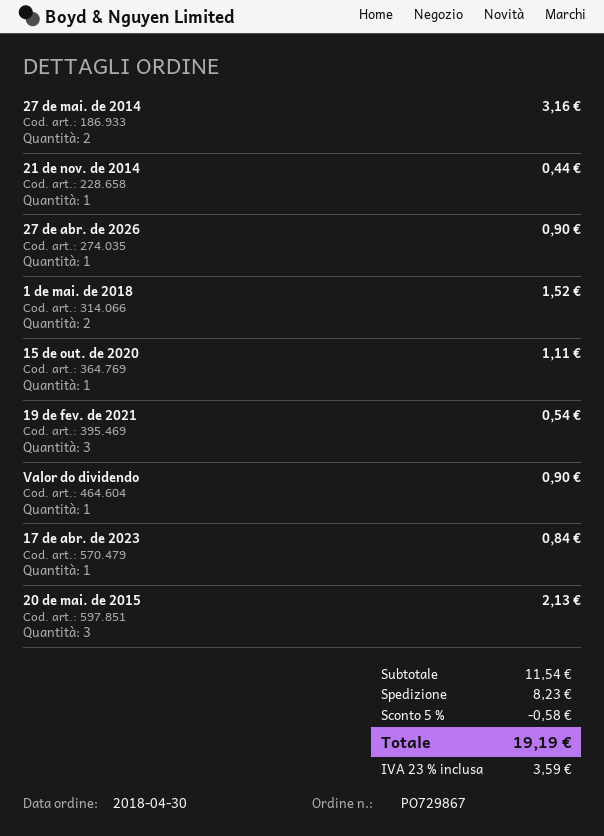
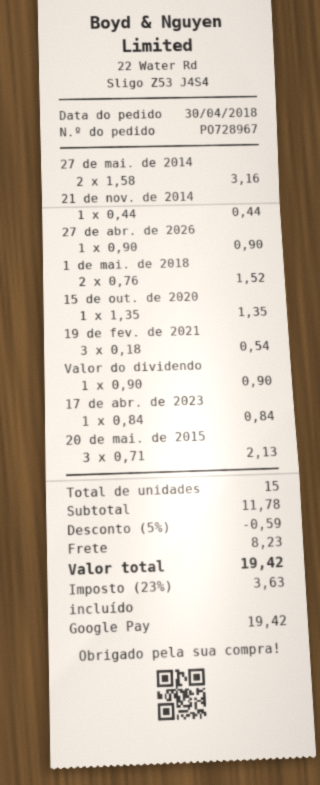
order number: PO729867 -> PO728967
15 de out. de 2020: 1 for 1.11 -> 1 for 1.35
subtotal: 11.54 -> 11.78
discount: 5% = 0.58 -> 5% = 0.59
tax: 23% = 3.59 -> 23% = 3.63
total: 19.19 -> 19.42

